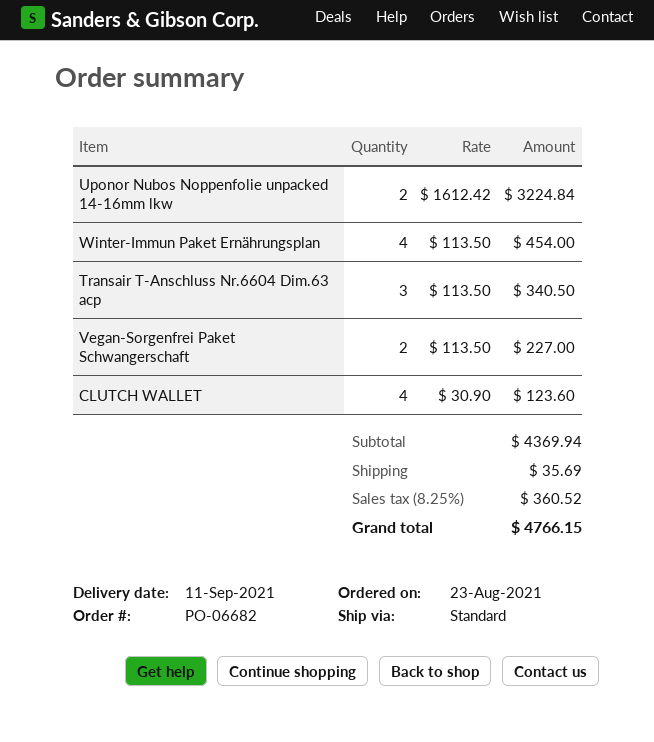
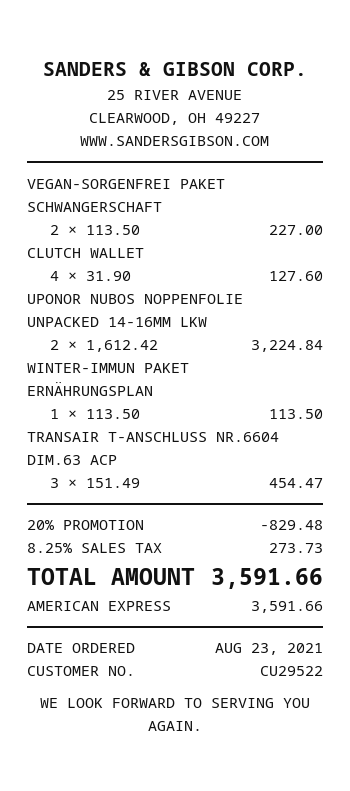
Winter-Immun Paket Ernährungsplan: 4 x 113.50 = 454.00 -> 1 x 113.50 = 113.50
Transair T-Anschluss Nr.6604 Dim.63 acp: 3 x 113.50 = 340.50 -> 3 x 151.49 = 454.47
CLUTCH WALLET: 4 x 30.90 = 123.60 -> 4 x 31.90 = 127.60
discount: none -> 20% = 829.48
shipping: 35.69 -> none
tax: 8.25% = 360.52 -> 8.25% = 273.73
total: 4766.15 -> 3591.66

